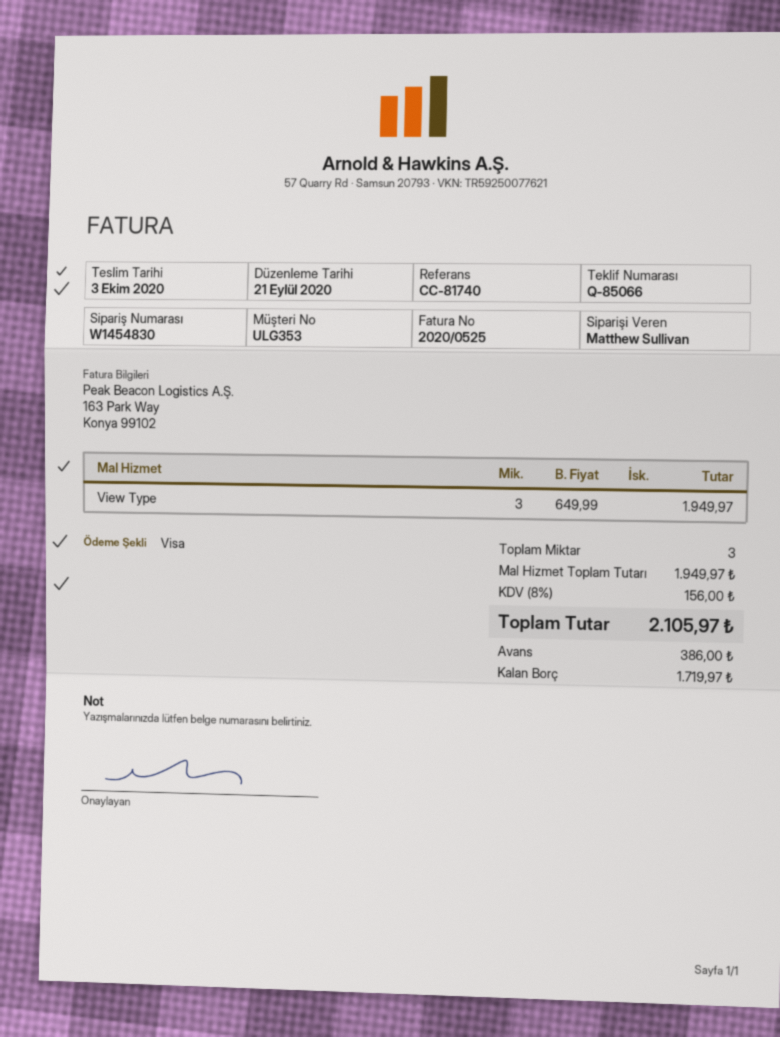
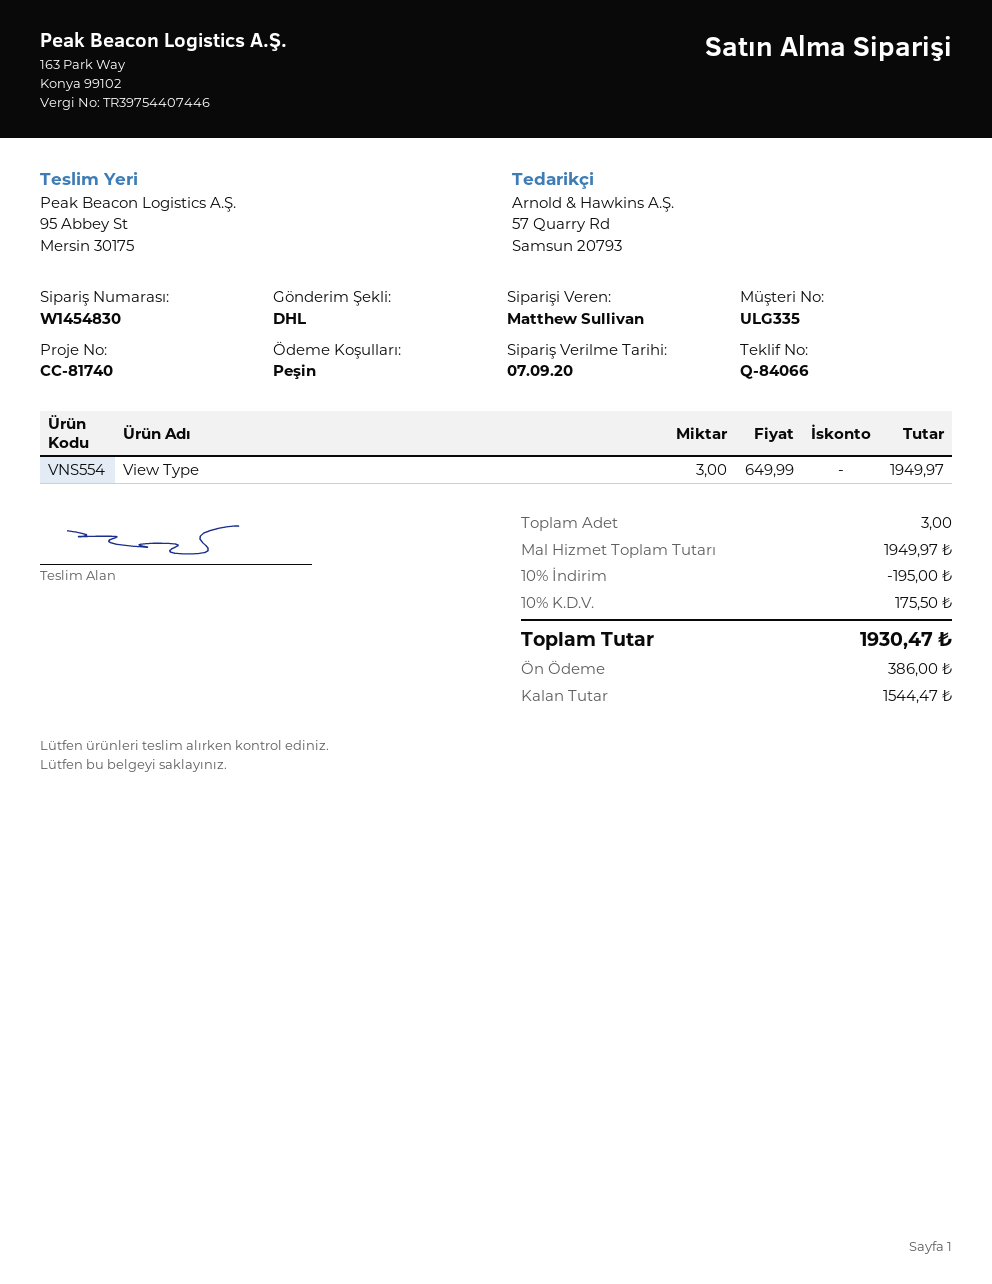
quote number: Q-85066 -> Q-84066
customer number: ULG353 -> ULG335
discount: none -> 10% = 195.00
tax: 8% = 156.00 -> 10% = 175.50
total: 2105.97 -> 1930.47
balance: 1719.97 -> 1544.47

